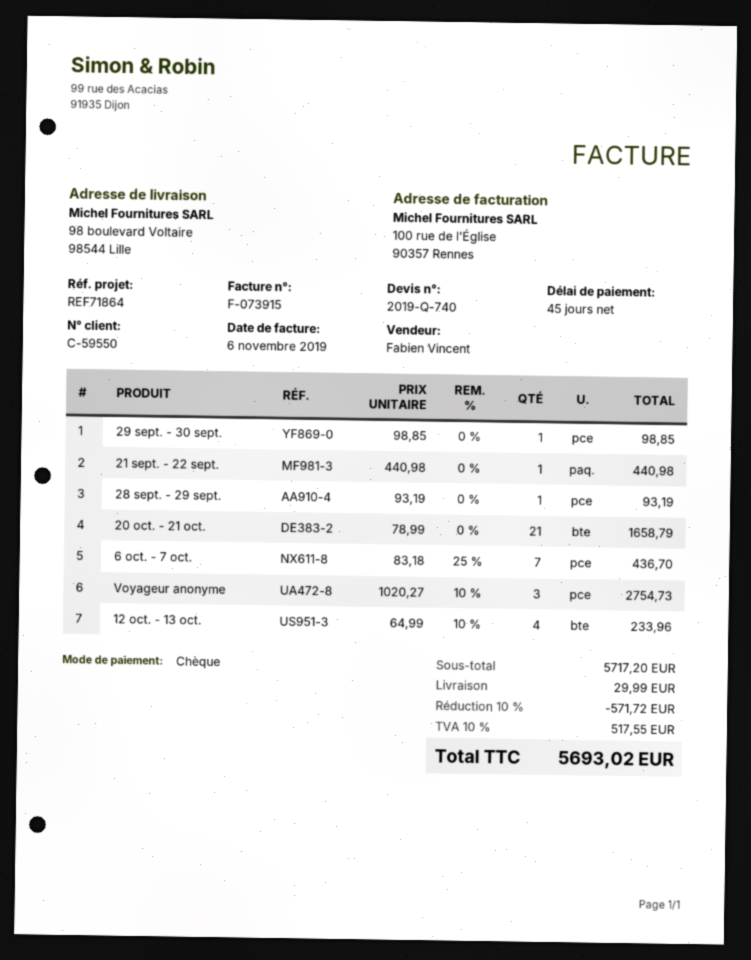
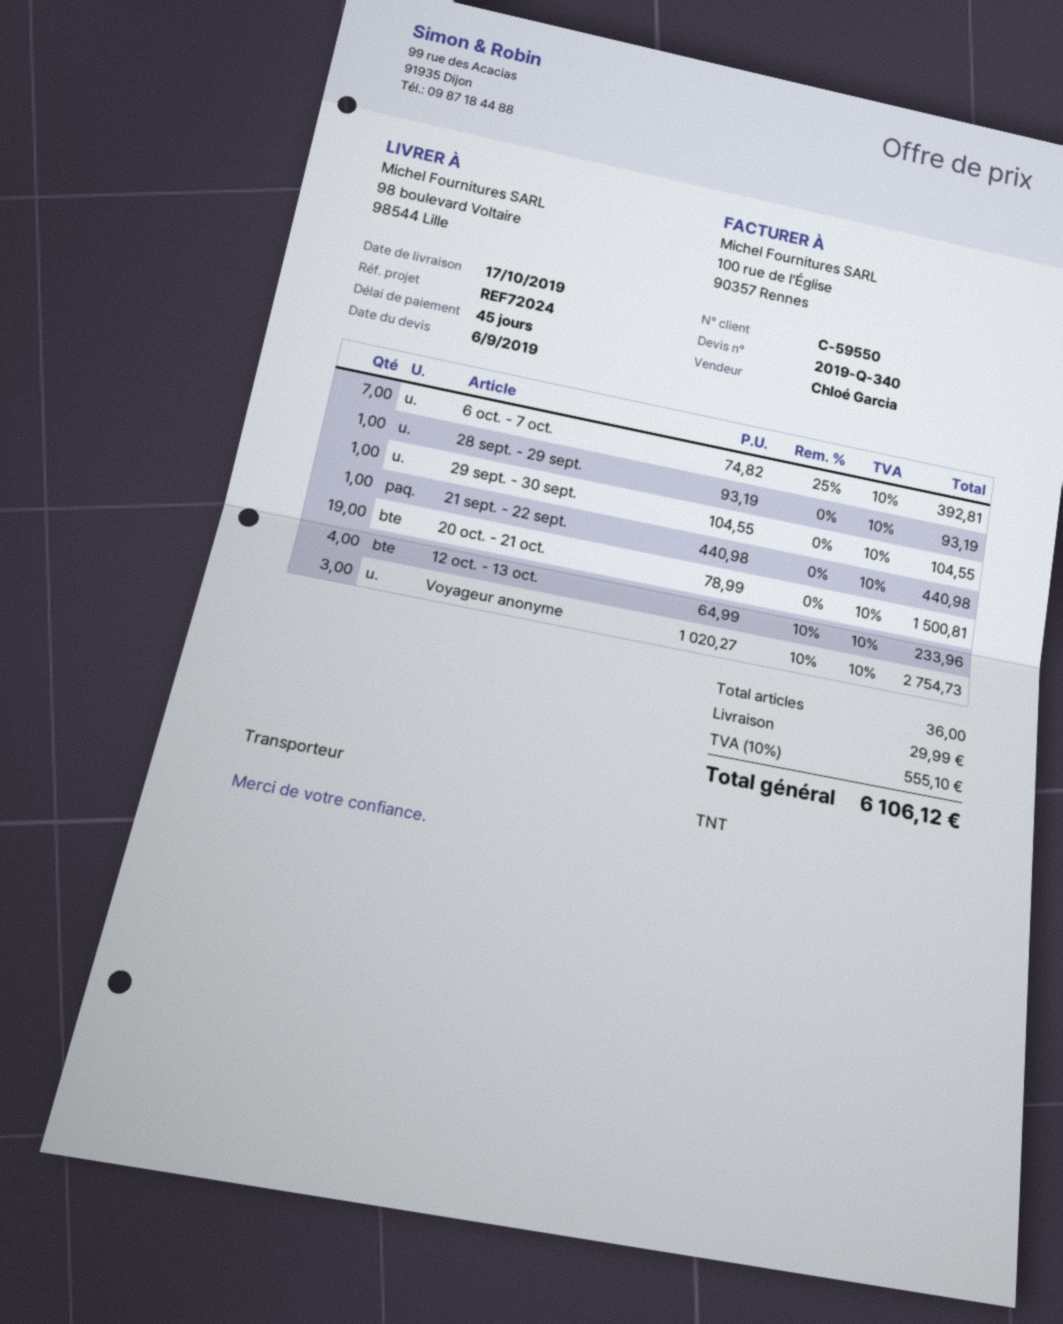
quote number: 2019-Q-740 -> 2019-Q-340
reference: REF71864 -> REF72024
sales rep: Fabien Vincent -> Chloé Garcia
29 sept. - 30 sept.: 1 x 98.85 = 98.85 -> 1 x 104.55 = 104.55
20 oct. - 21 oct.: 21 x 78.99 = 1658.79 -> 19 x 78.99 = 1500.81
6 oct. - 7 oct.: 7 x 83.18 - 25% = 436.70 -> 7 x 74.82 - 25% = 392.81
discount: 10% = 571.72 -> none
tax: 10% = 517.55 -> 10% = 555.10
total: 5693.02 -> 6106.12

